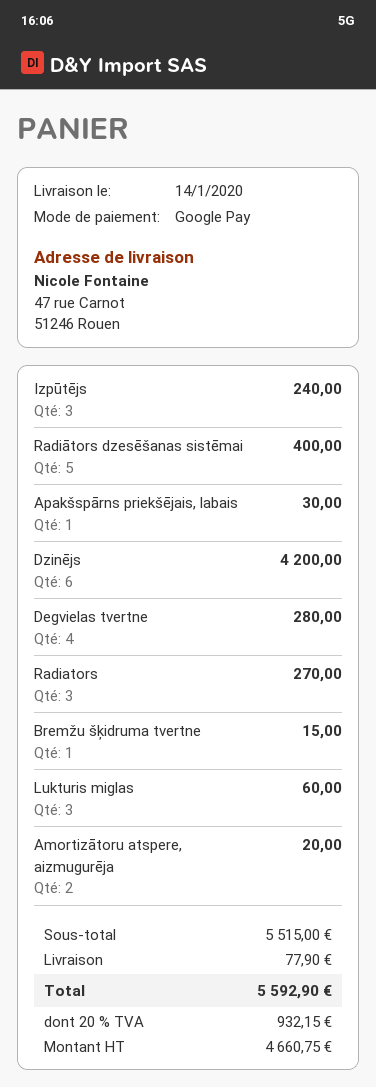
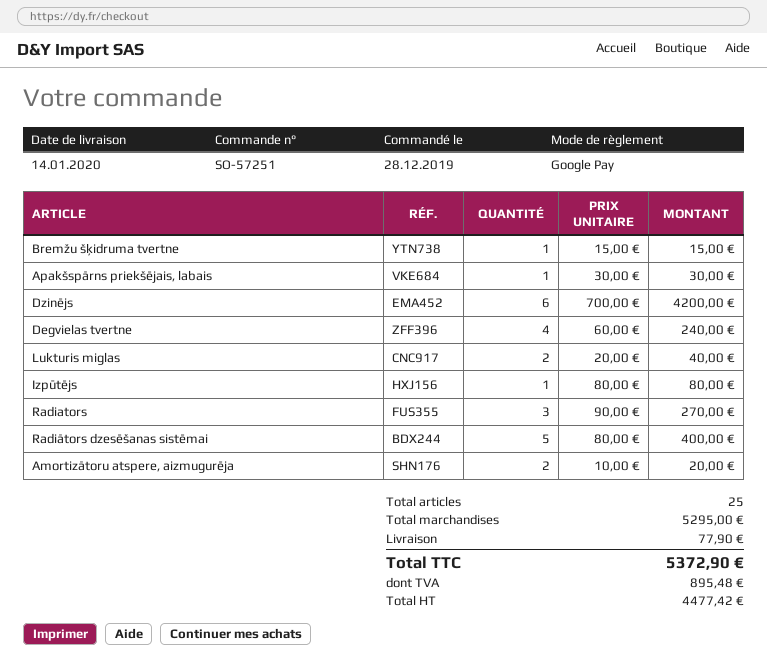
Izpūtējs: 3 for 240.00 -> 1 for 80.00
Degvielas tvertne: 4 for 280.00 -> 4 for 240.00
Lukturis miglas: 3 for 60.00 -> 2 for 40.00
subtotal: 5515.00 -> 5295.00
net: 4660.75 -> 4477.42
tax: 932.15 -> 895.48
total: 5592.90 -> 5372.90

